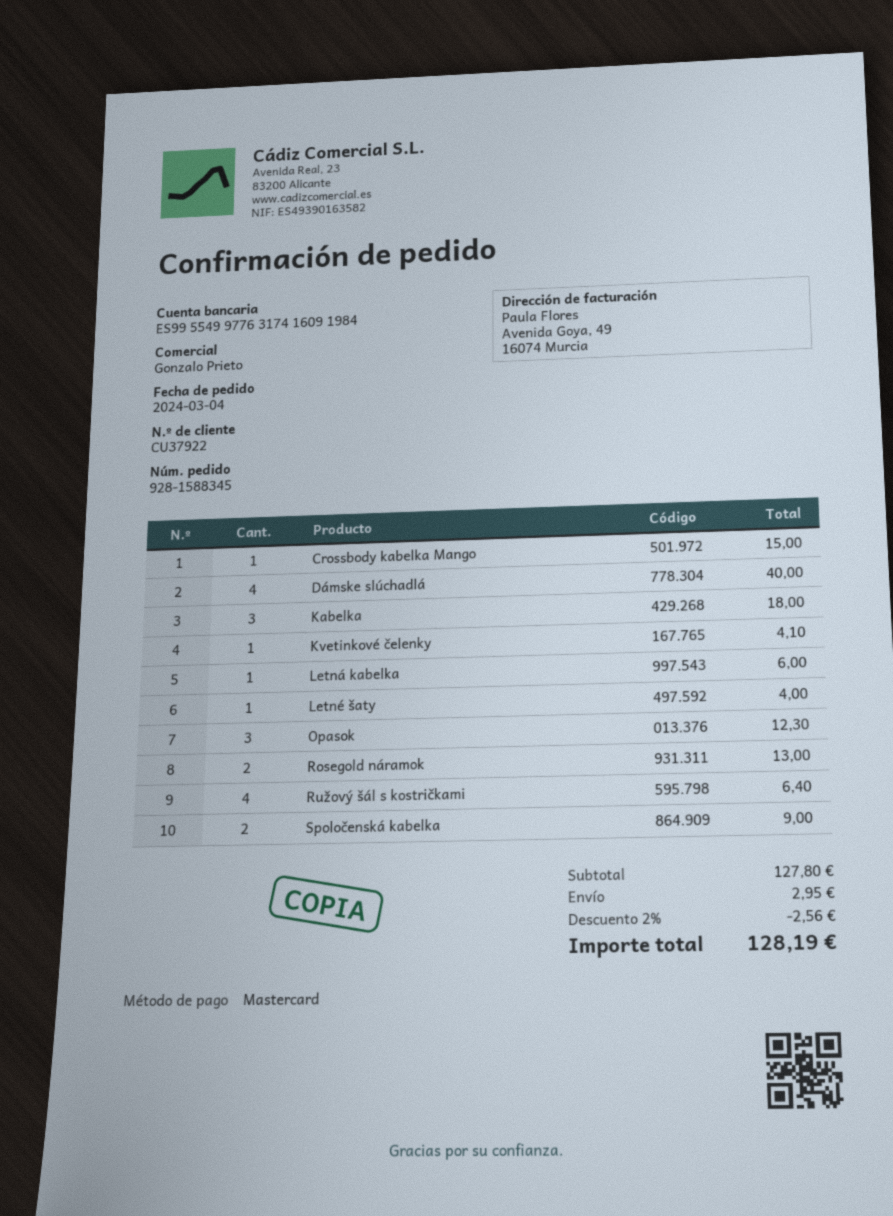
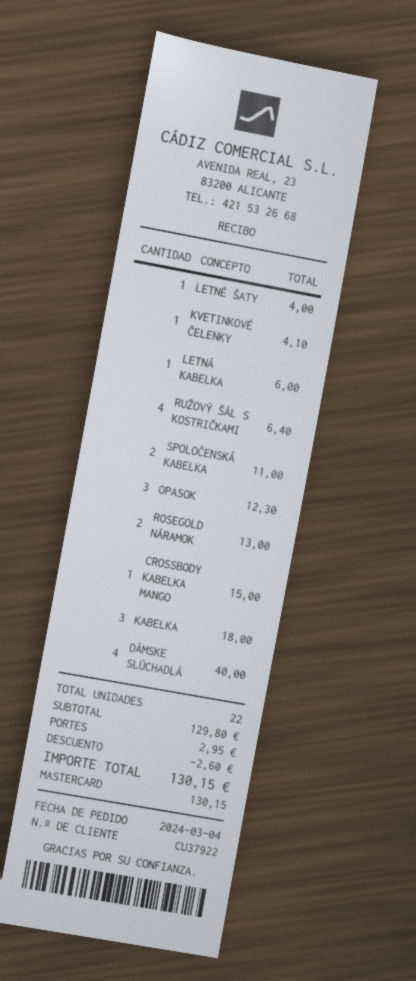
Spoločenská kabelka: 2 for 9.00 -> 2 for 11.00
subtotal: 127.80 -> 129.80
discount: 2.56 -> 2.60
total: 128.19 -> 130.15

